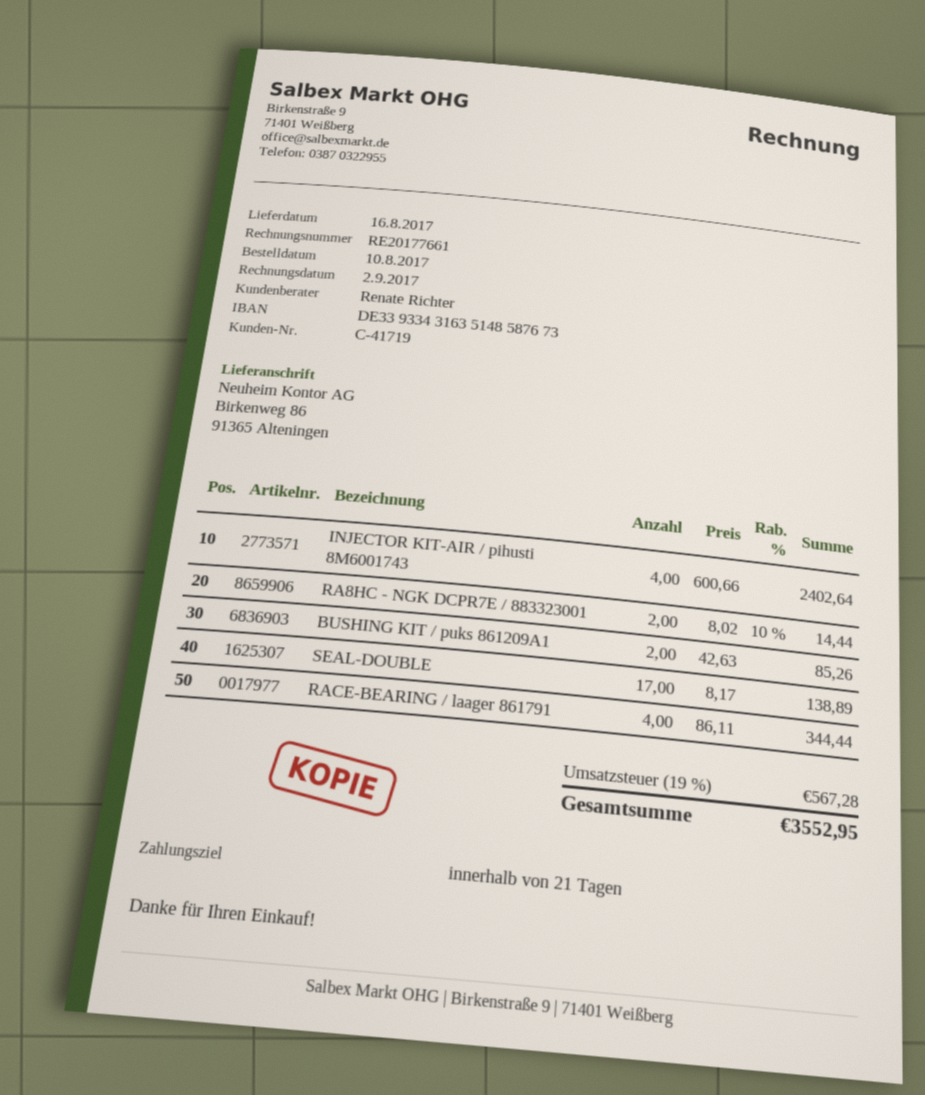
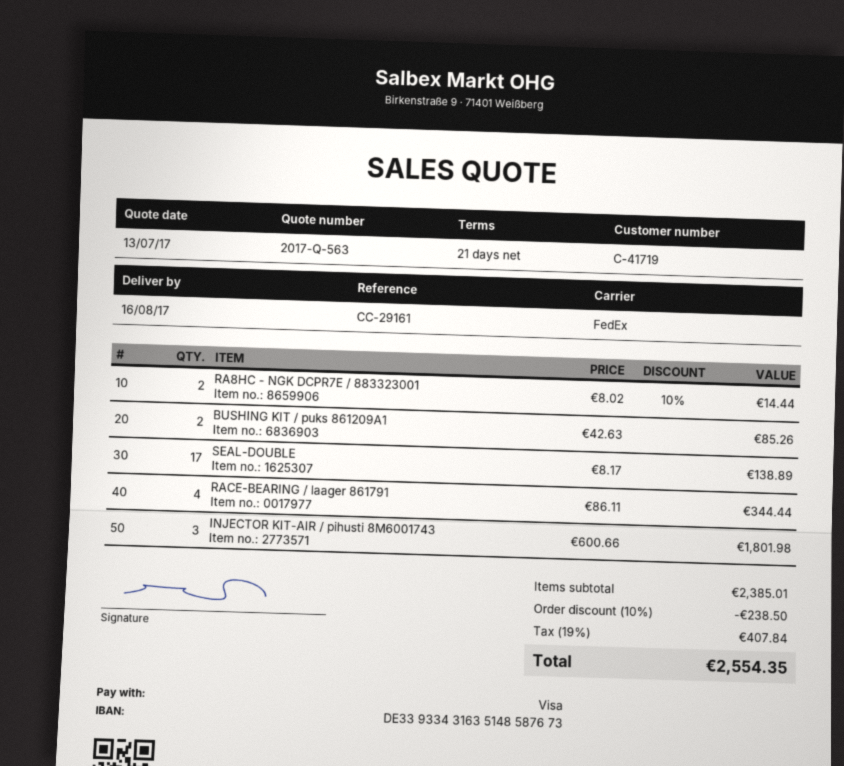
INJECTOR KIT-AIR / pihusti 8M6001743: 4 x 600.66 = 2402.64 -> 3 x 600.66 = 1801.98
discount: none -> 10% = 238.50
tax: 19% = 567.28 -> 19% = 407.84
total: 3552.95 -> 2554.35

